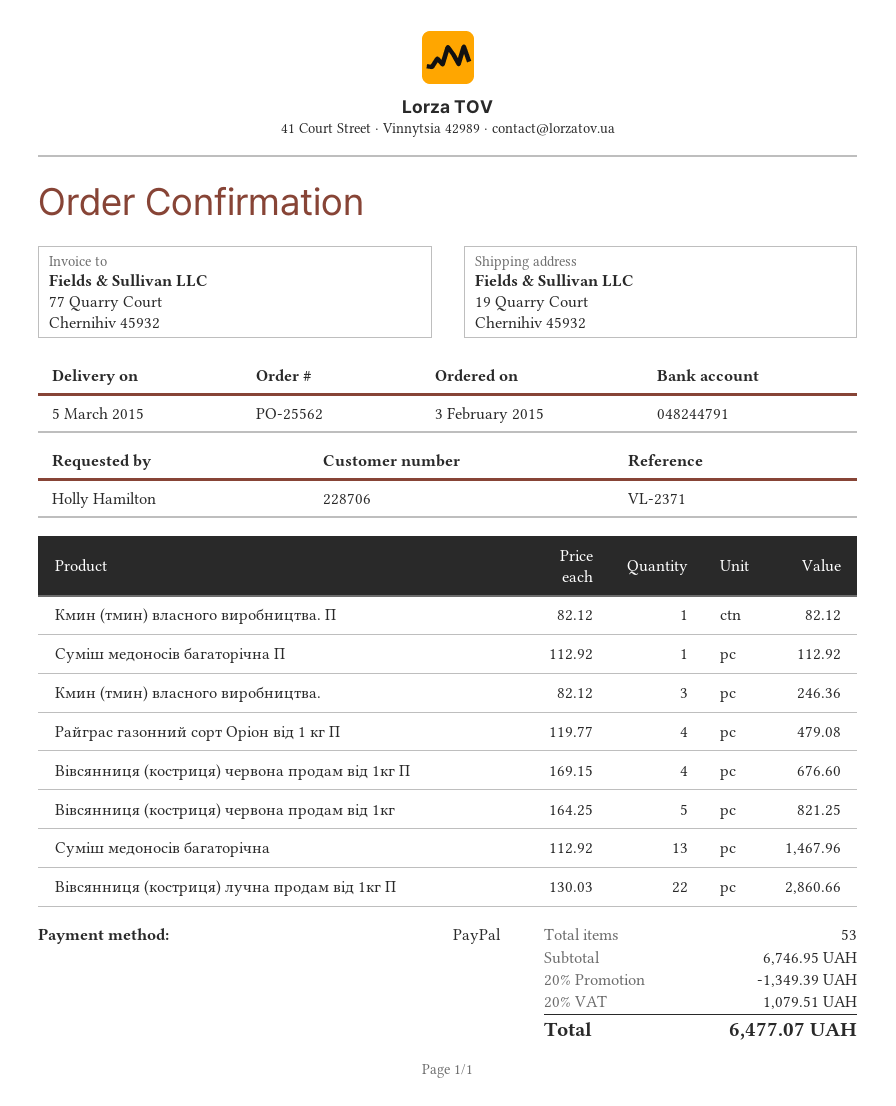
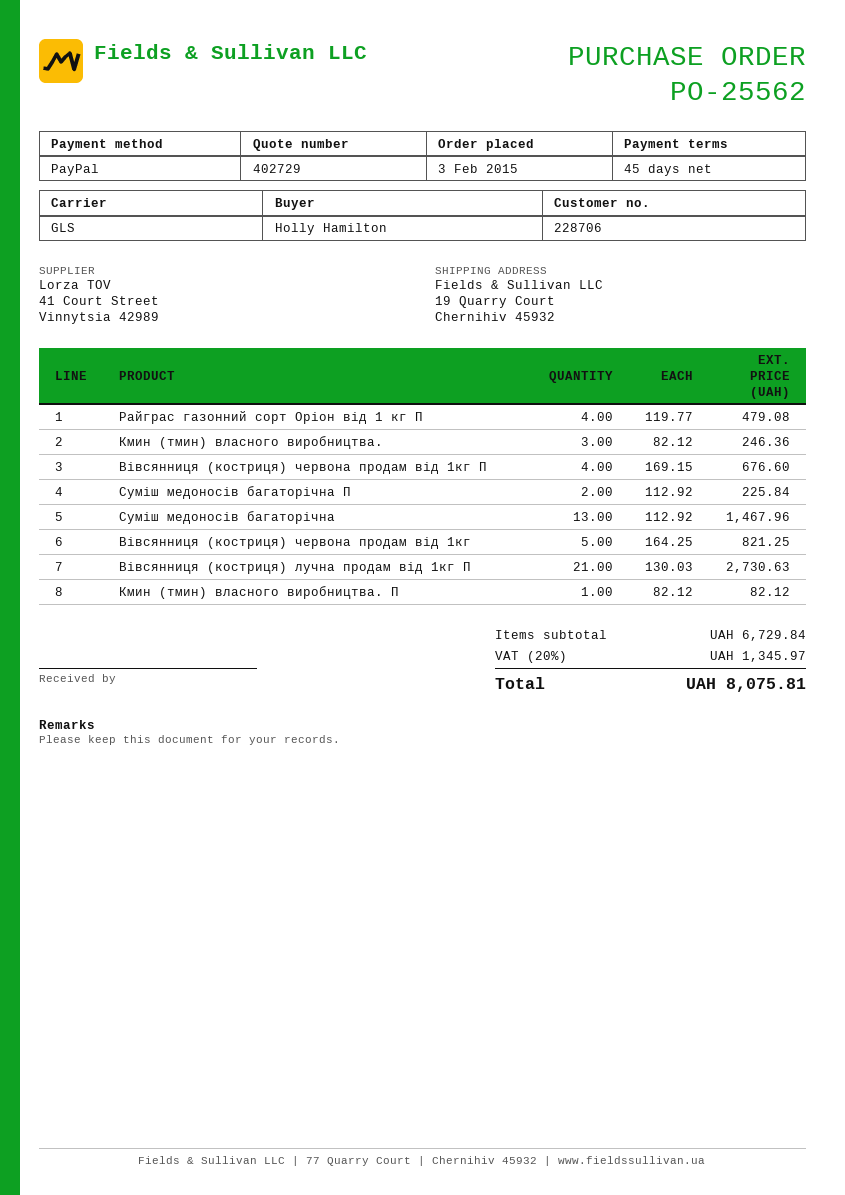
Суміш медоносів багаторічна П: 1 x 112.92 = 112.92 -> 2 x 112.92 = 225.84
Вівсянниця (костриця) лучна продам від 1кг П: 22 x 130.03 = 2860.66 -> 21 x 130.03 = 2730.63
subtotal: 6746.95 -> 6729.84
discount: 20% = 1349.39 -> none
tax: 20% = 1079.51 -> 20% = 1345.97
total: 6477.07 -> 8075.81

